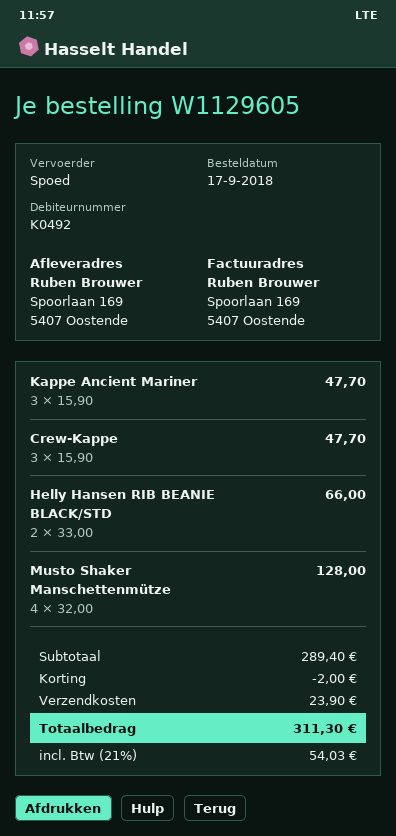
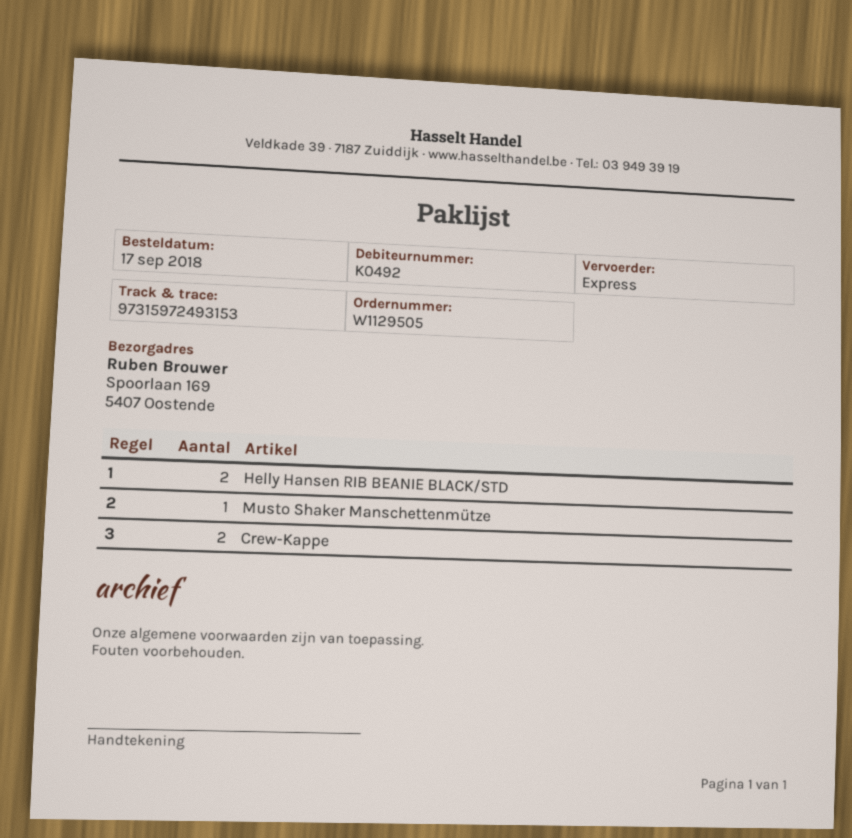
order number: W1129605 -> W1129505
Kappe Ancient Mariner: 3 -> none
Crew-Kappe: 3 -> 2
Musto Shaker Manschettenmütze: 4 -> 1

